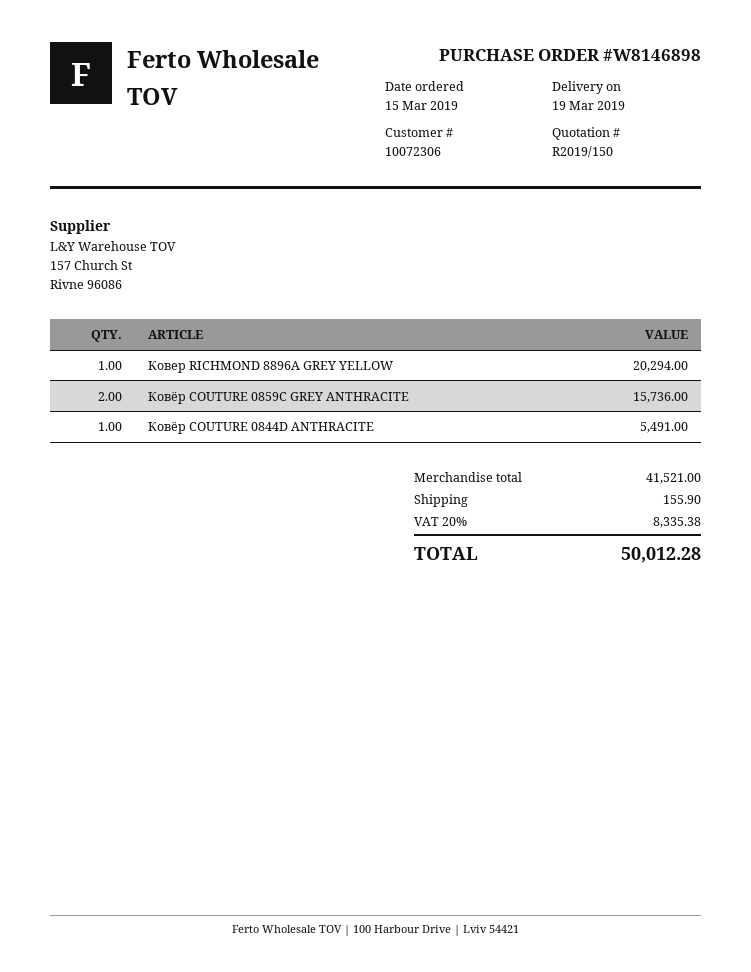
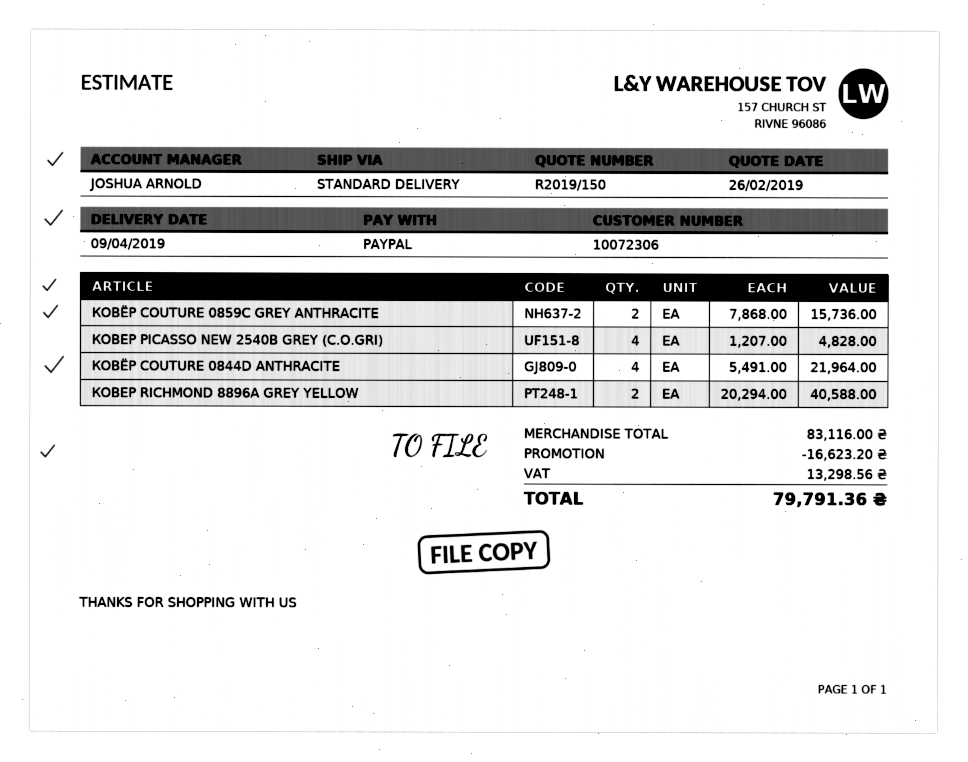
delivery date: 2019-03-19 -> 2019-04-09
Ковер RICHMOND 8896A GREY YELLOW: 1 for 20294.00 -> 2 for 40588.00
Ковёр COUTURE 0844D ANTHRACITE: 1 for 5491.00 -> 4 for 21964.00
КОВЕР PICASSO NEW 2540B GREY (C.O.GRI): none -> 4 for 4828.00
subtotal: 41521.00 -> 83116.00
discount: none -> 16623.20
shipping: 155.90 -> none
tax: 8335.38 -> 13298.56
total: 50012.28 -> 79791.36

